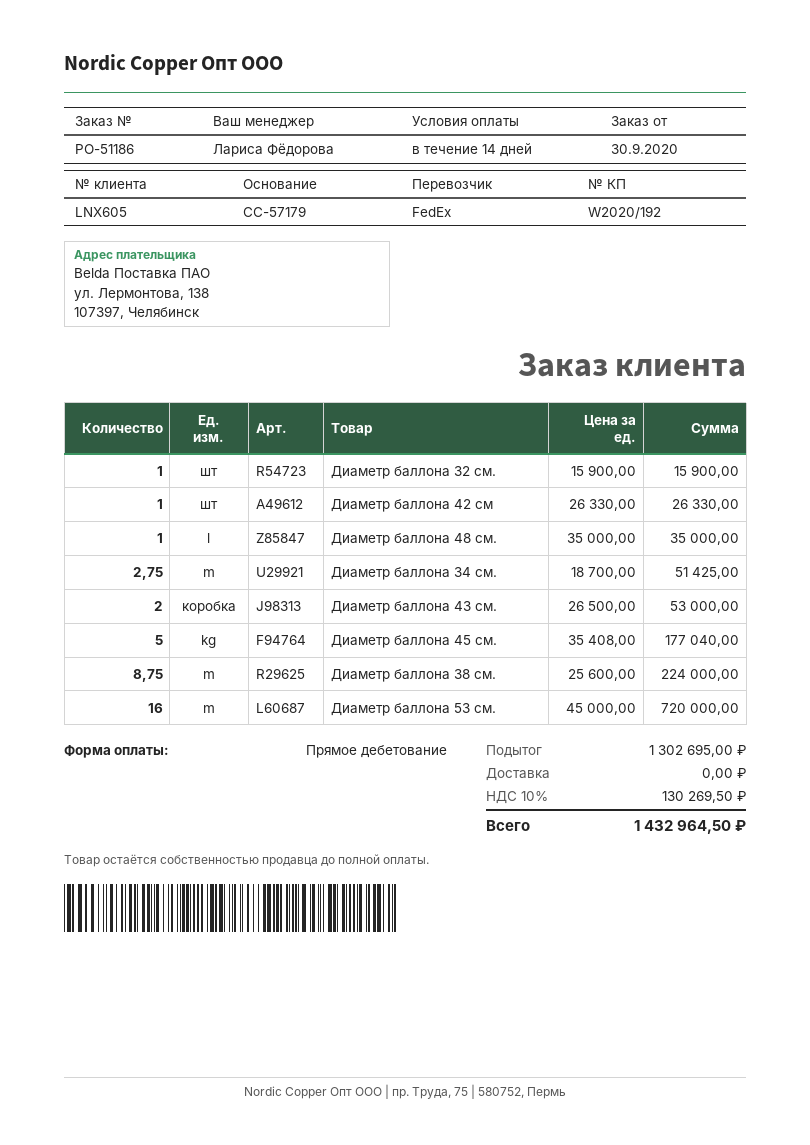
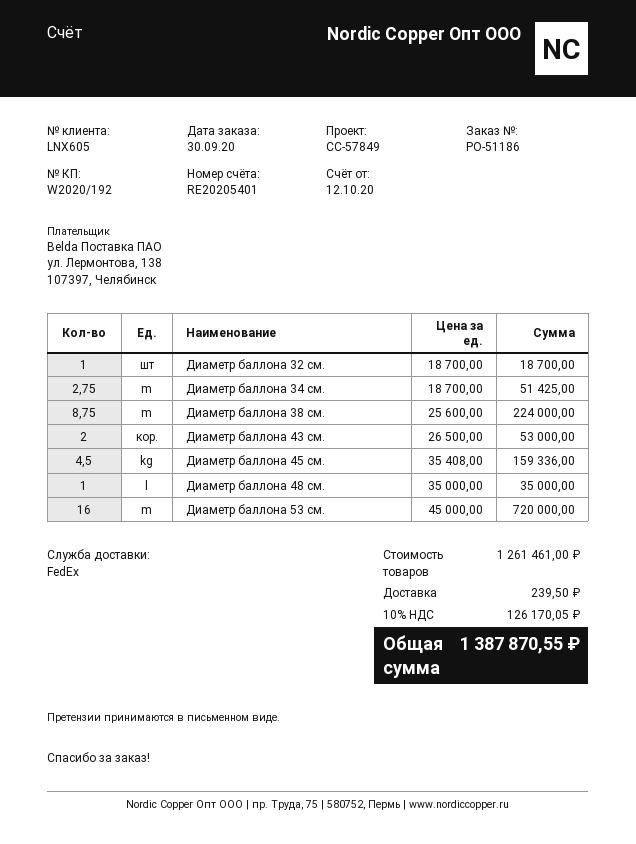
reference: CC-57179 -> CC-57849
Диаметр баллона 32 см.: 1 x 15900.00 = 15900.00 -> 1 x 18700.00 = 18700.00
Диаметр баллона 42 см: 1 x 26330.00 = 26330.00 -> none
Диаметр баллона 45 см.: 5 x 35408.00 = 177040.00 -> 4.5 x 35408.00 = 159336.00
subtotal: 1302695.00 -> 1261461.00
shipping: 0.00 -> 239.50
tax: 10% = 130269.50 -> 10% = 126170.05
total: 1432964.50 -> 1387870.55

